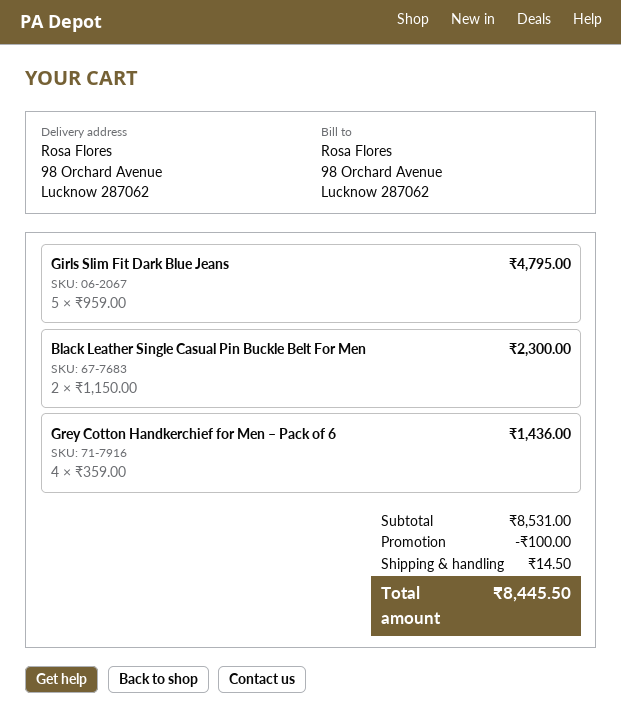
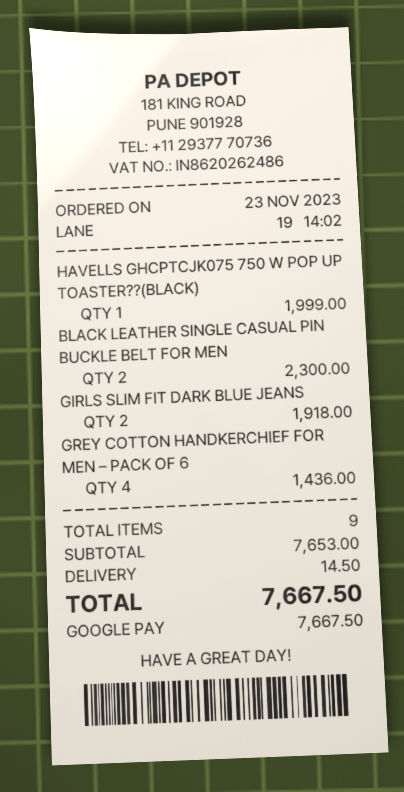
Girls Slim Fit Dark Blue Jeans: 5 for 4795.00 -> 2 for 1918.00
HAVELLS GHCPTCJK075 750 W POP UP TOASTER??(BLACK): none -> 1 for 1999.00
subtotal: 8531.00 -> 7653.00
discount: 100.00 -> none
total: 8445.50 -> 7667.50

